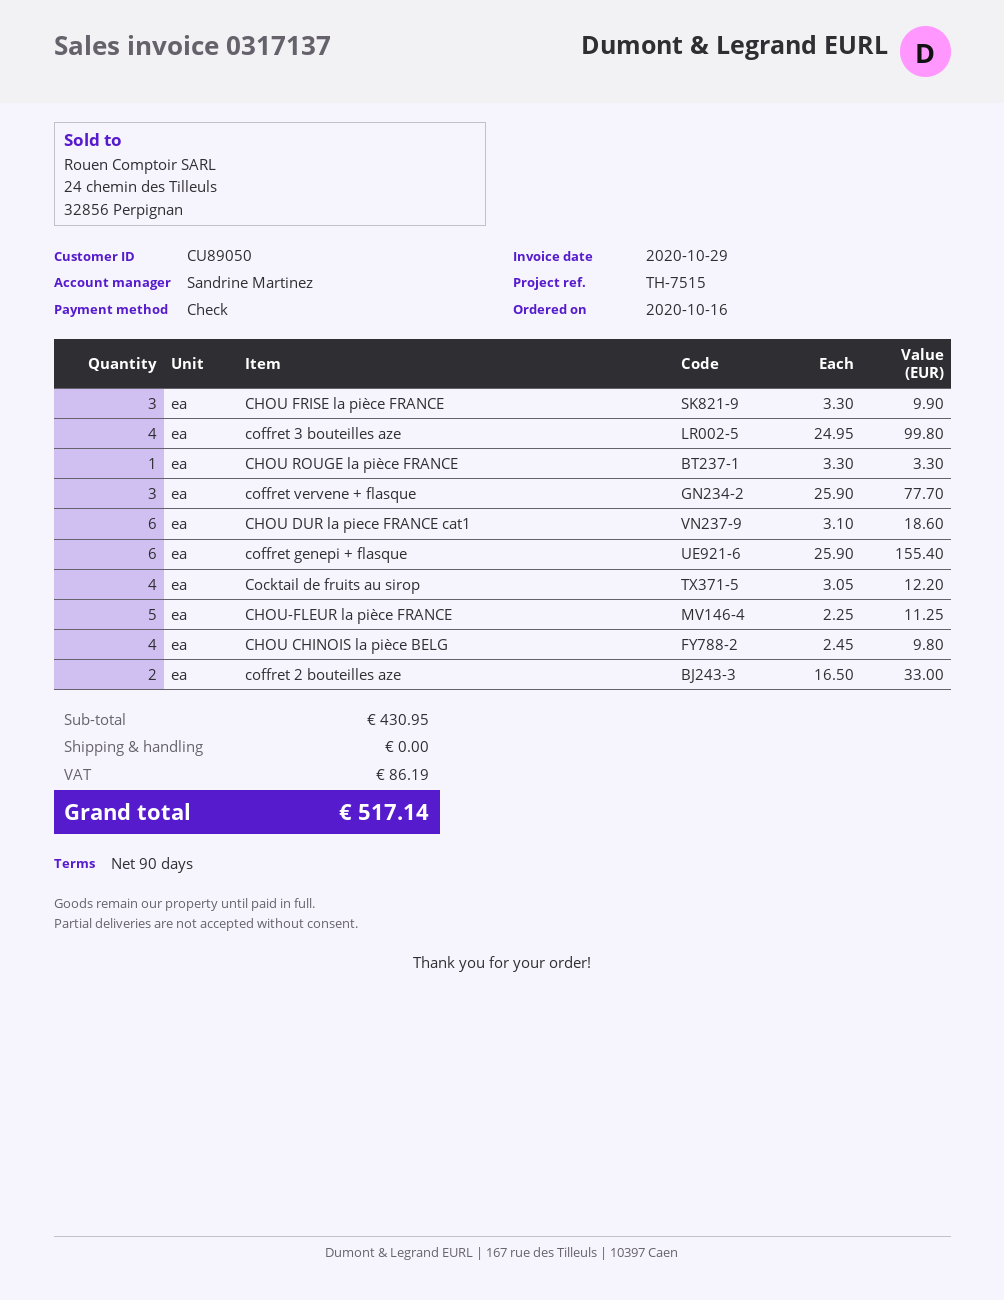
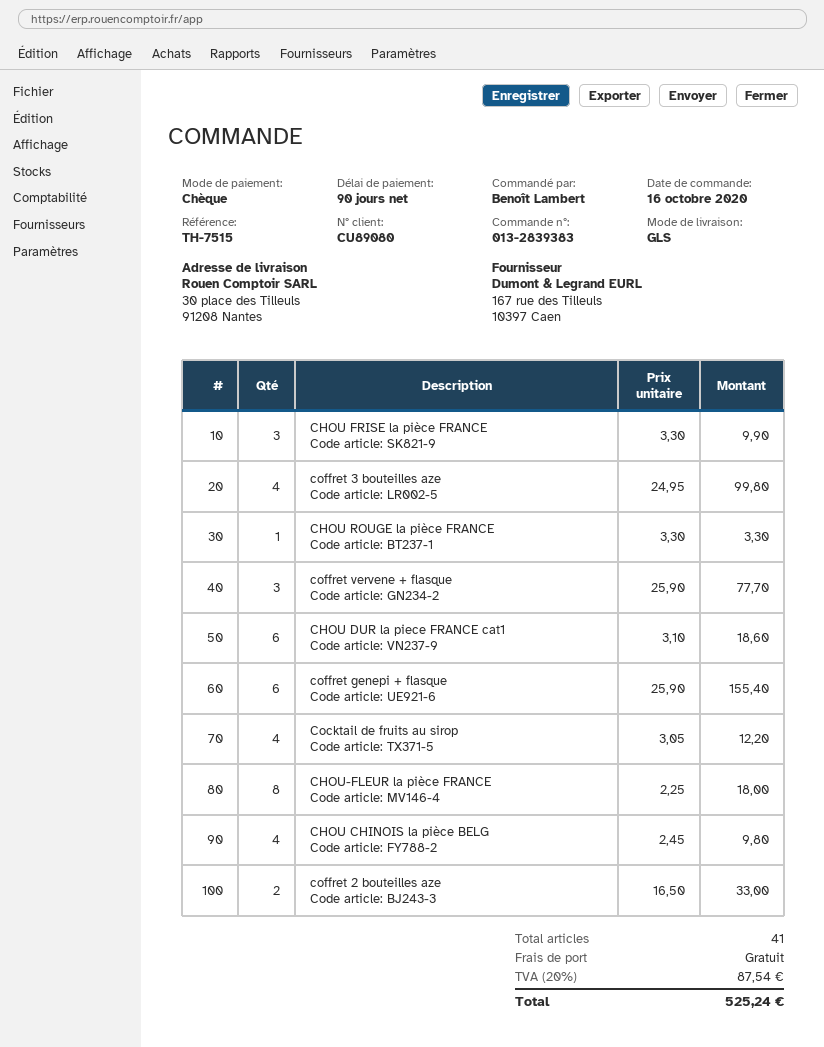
customer number: CU89050 -> CU89080
CHOU-FLEUR la pièce FRANCE: 5 x 2.25 = 11.25 -> 8 x 2.25 = 18.00
tax: 86.19 -> 87.54
total: 517.14 -> 525.24

